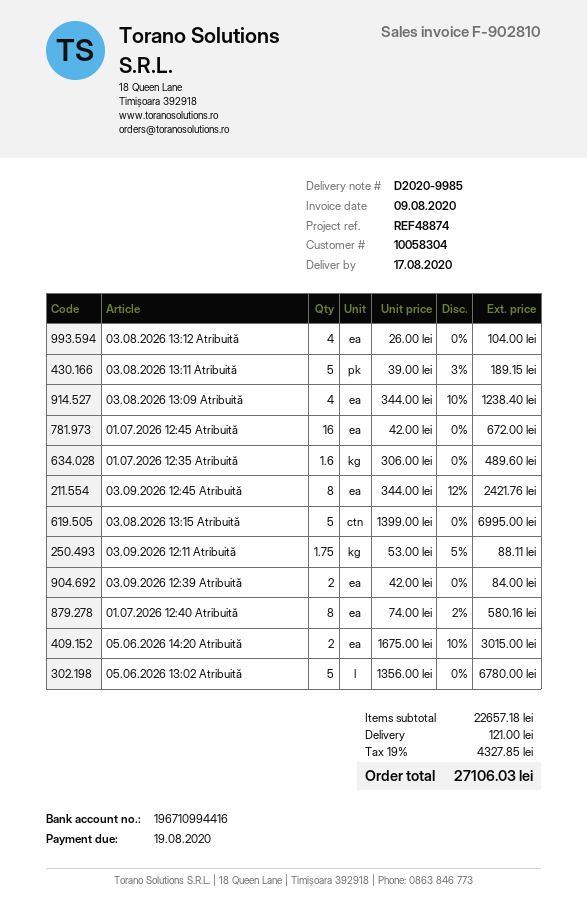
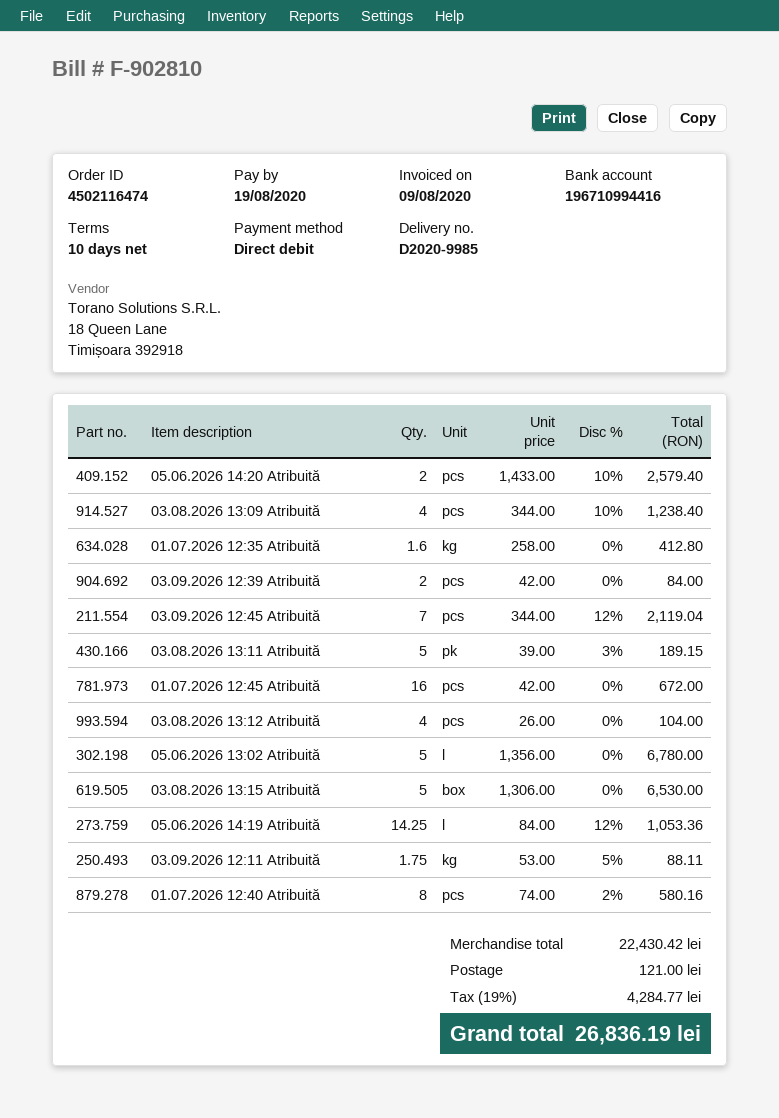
01.07.2026 12:35 Atribuită: 1.6 x 306.00 = 489.60 -> 1.6 x 258.00 = 412.80
03.09.2026 12:45 Atribuită: 8 x 344.00 - 12% = 2421.76 -> 7 x 344.00 - 12% = 2119.04
03.08.2026 13:15 Atribuită: 5 x 1399.00 = 6995.00 -> 5 x 1306.00 = 6530.00
05.06.2026 14:20 Atribuită: 2 x 1675.00 - 10% = 3015.00 -> 2 x 1433.00 - 10% = 2579.40
05.06.2026 14:19 Atribuită: none -> 14.25 x 84.00 - 12% = 1053.36
subtotal: 22657.18 -> 22430.42
tax: 19% = 4327.85 -> 19% = 4284.77
total: 27106.03 -> 26836.19

